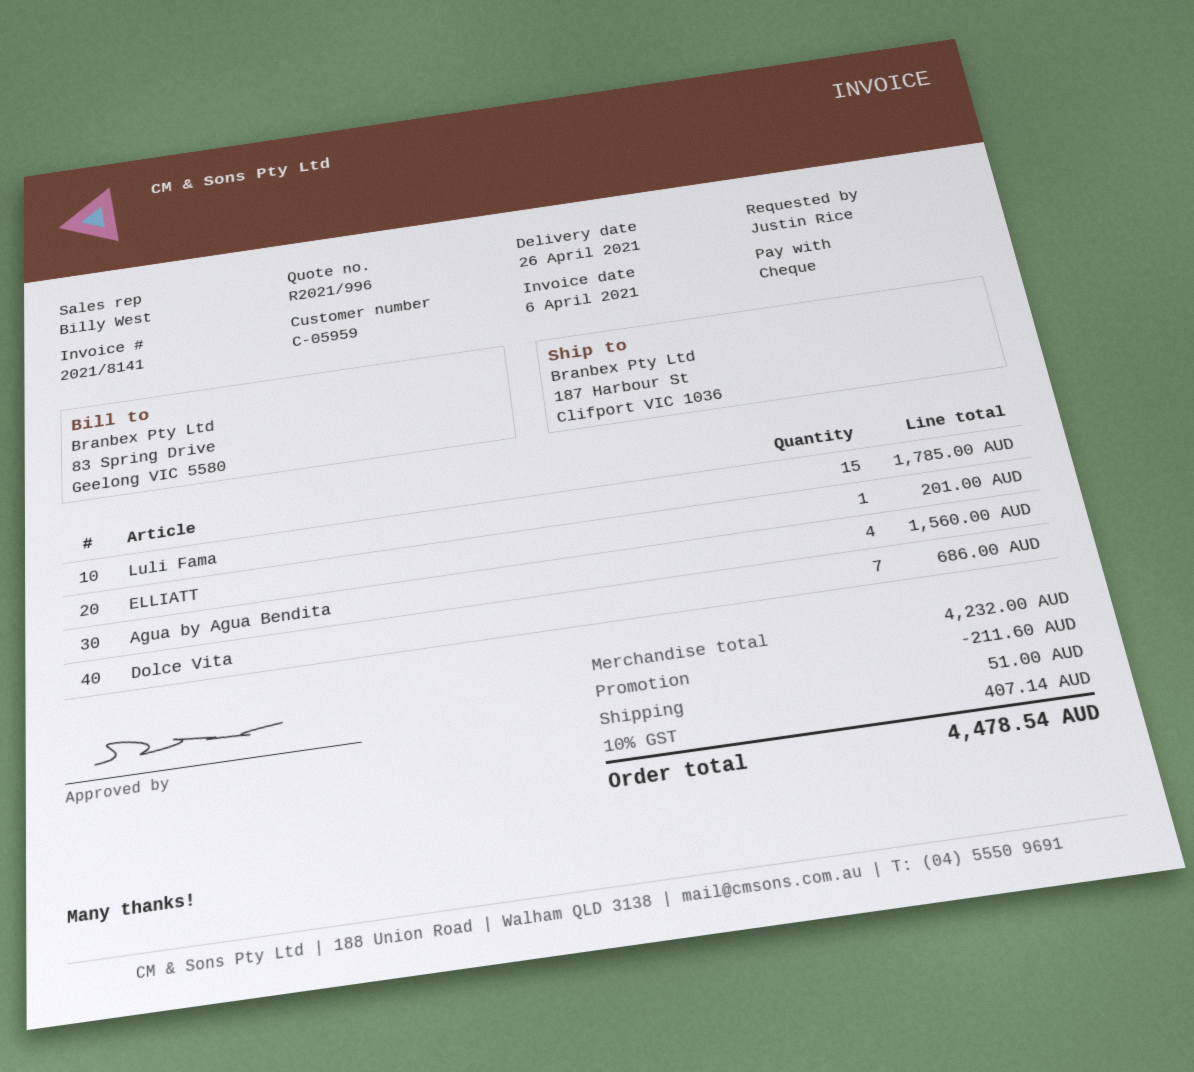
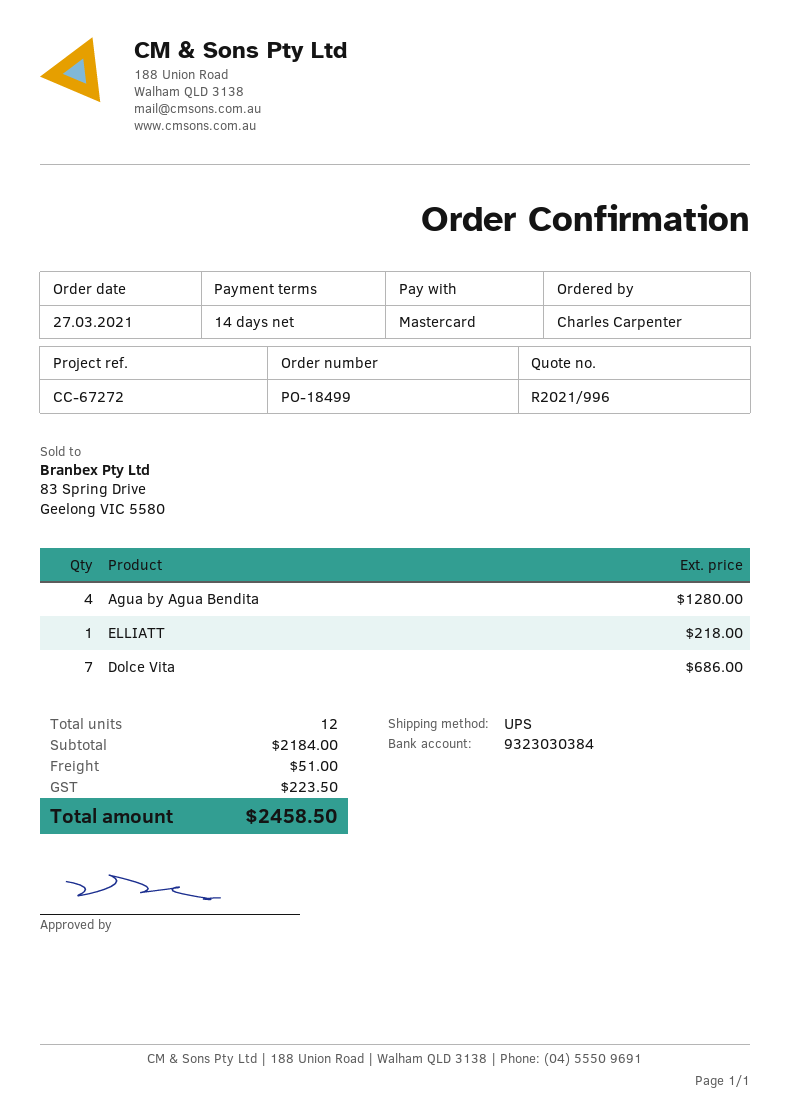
ordered by: Justin Rice -> Charles Carpenter
payment method: cheque -> Mastercard
Luli Fama: 15 for 1785.00 -> none
ELLIATT: 1 for 201.00 -> 1 for 218.00
Agua by Agua Bendita: 4 for 1560.00 -> 4 for 1280.00
subtotal: 4232.00 -> 2184.00
discount: 211.60 -> none
tax: 407.14 -> 223.50
total: 4478.54 -> 2458.50

